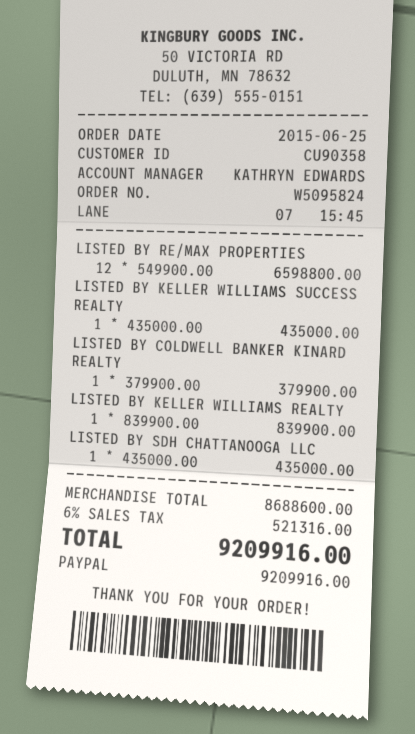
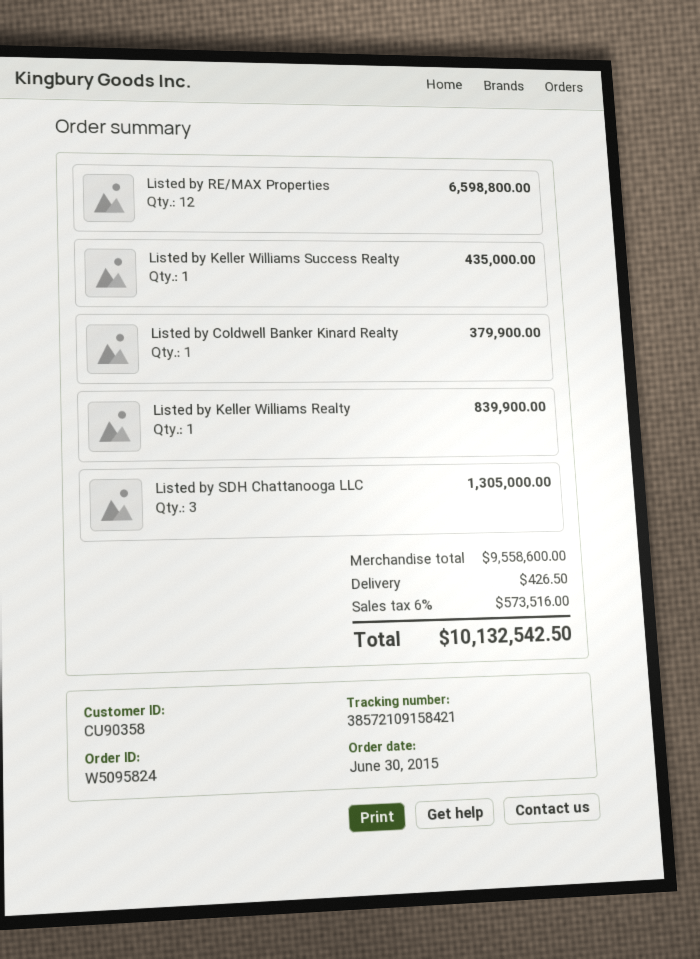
order date: 2015-06-25 -> 2015-06-30
LISTED BY SDH CHATTANOOGA LLC: 1 for 435000.00 -> 3 for 1305000.00
subtotal: 8688600.00 -> 9558600.00
shipping: none -> 426.50
tax: 6% = 521316.00 -> 6% = 573516.00
total: 9209916.00 -> 10132542.50

